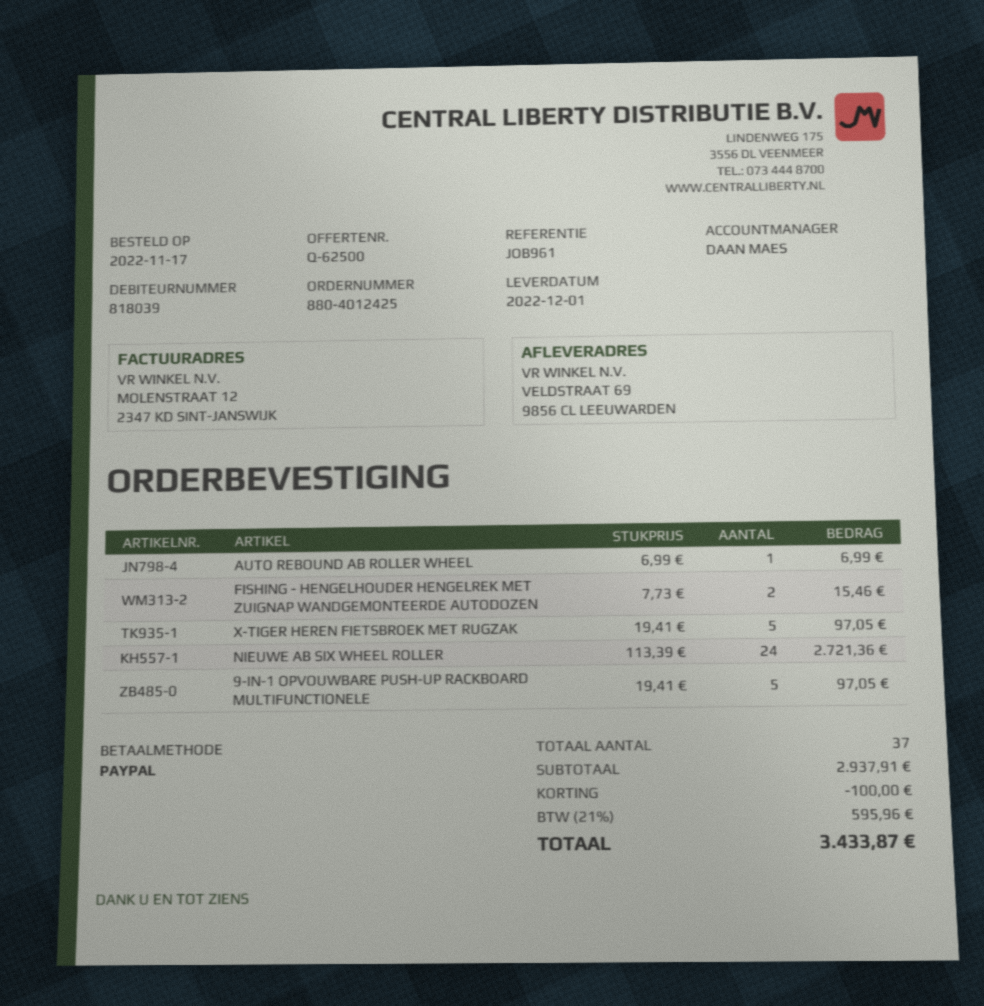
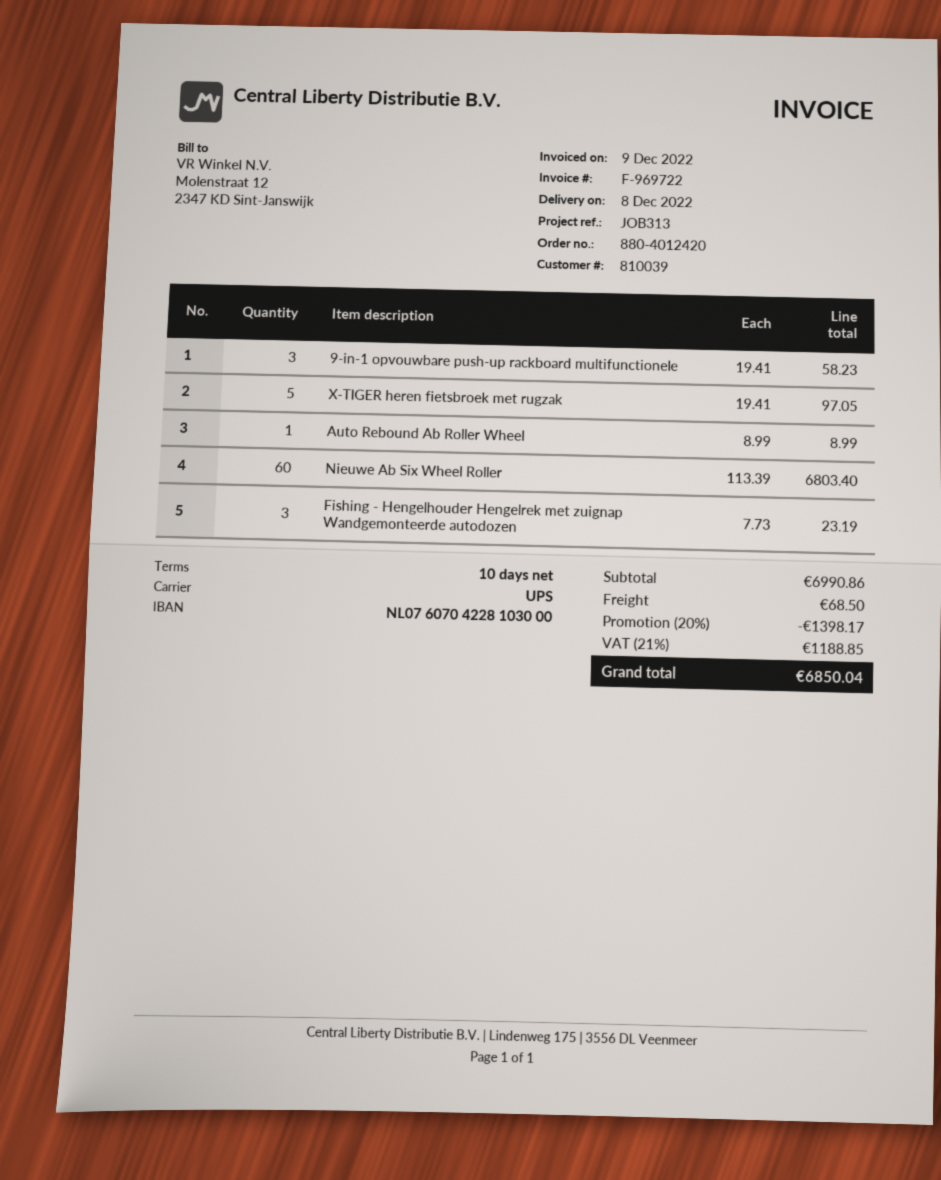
order number: 880-4012425 -> 880-4012420
delivery date: 2022-12-01 -> 2022-12-08
customer number: 818039 -> 810039
reference: JOB961 -> JOB313
AUTO REBOUND AB ROLLER WHEEL: 1 x 6.99 = 6.99 -> 1 x 8.99 = 8.99
FISHING - HENGELHOUDER HENGELREK MET ZUIGNAP WANDGEMONTEERDE AUTODOZEN: 2 x 7.73 = 15.46 -> 3 x 7.73 = 23.19
NIEUWE AB SIX WHEEL ROLLER: 24 x 113.39 = 2721.36 -> 60 x 113.39 = 6803.40
9-IN-1 OPVOUWBARE PUSH-UP RACKBOARD MULTIFUNCTIONELE: 5 x 19.41 = 97.05 -> 3 x 19.41 = 58.23
subtotal: 2937.91 -> 6990.86
discount: 100.00 -> 1398.17
shipping: none -> 68.50
tax: 21% = 595.96 -> 21% = 1188.85
total: 3433.87 -> 6850.04

